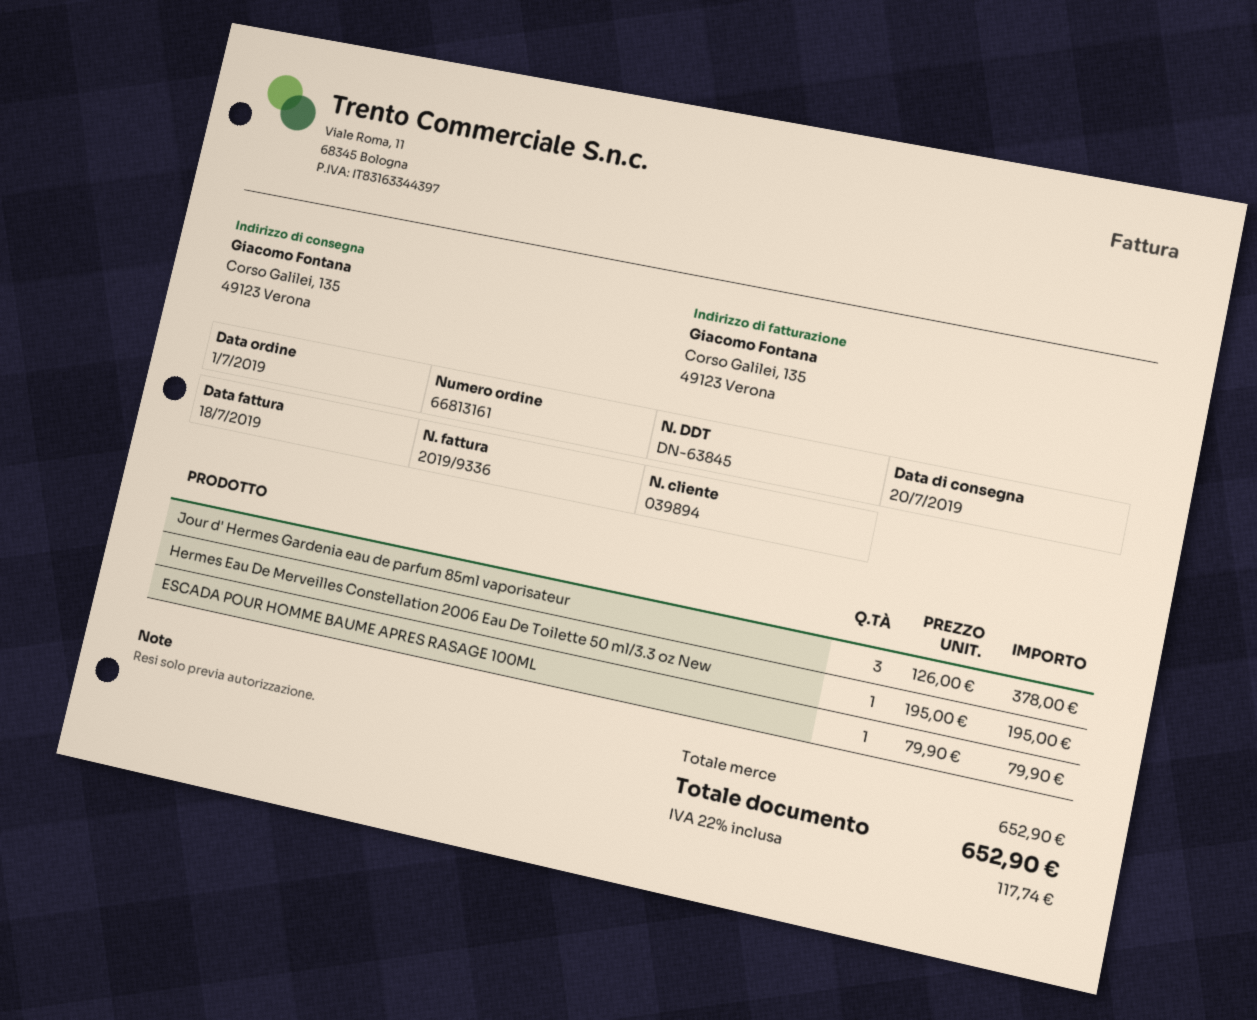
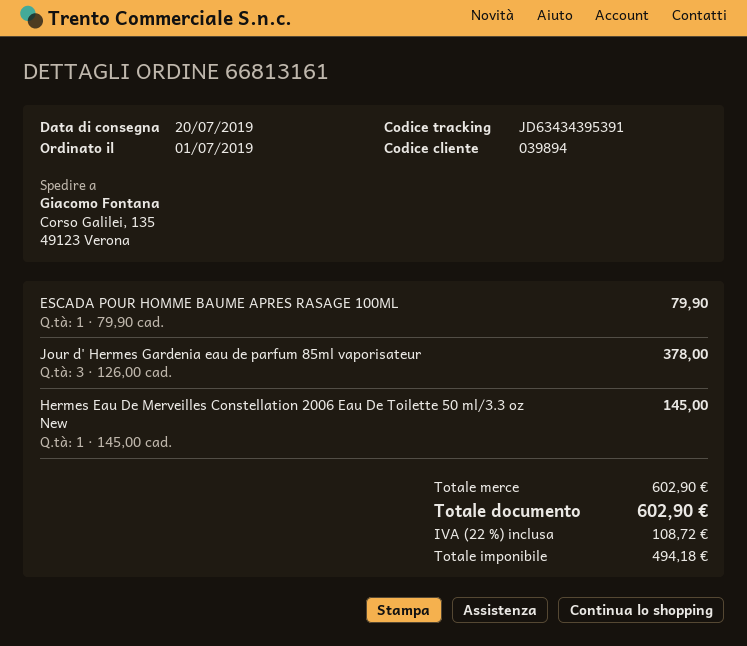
Hermes Eau De Merveilles Constellation 2006 Eau De Toilette 50 ml/3.3 oz New: 1 x 195.00 = 195.00 -> 1 x 145.00 = 145.00
subtotal: 652.90 -> 602.90
tax: 22% = 117.74 -> 22% = 108.72
total: 652.90 -> 602.90

